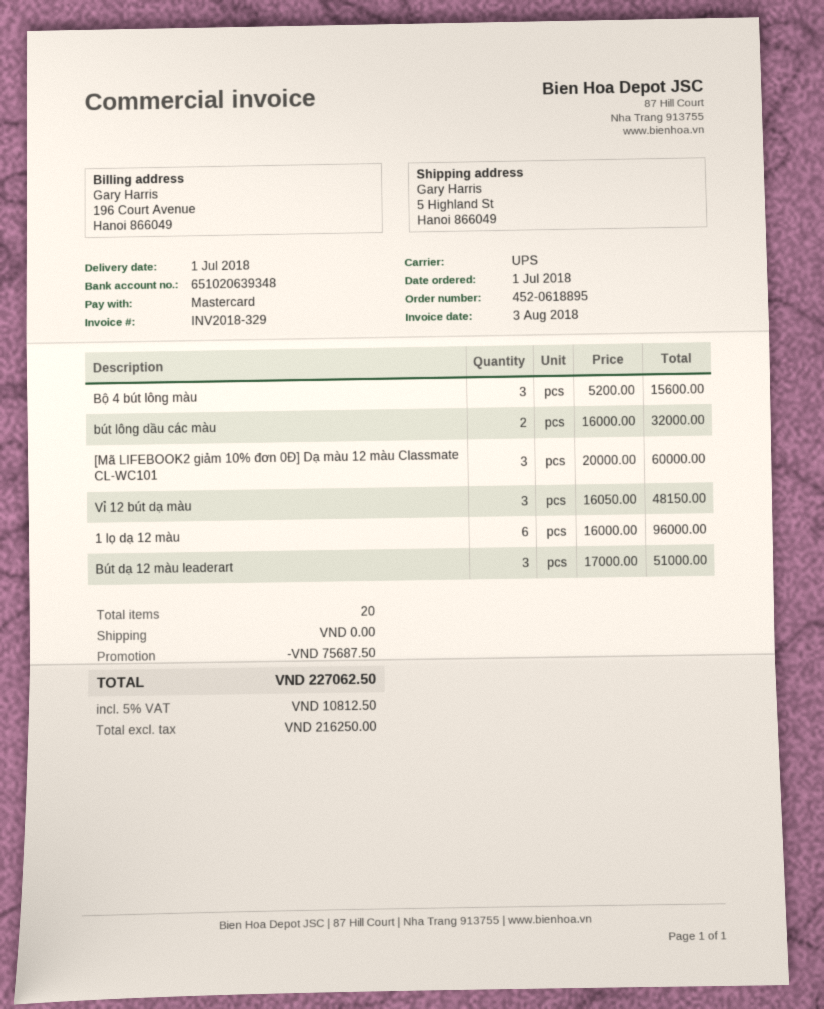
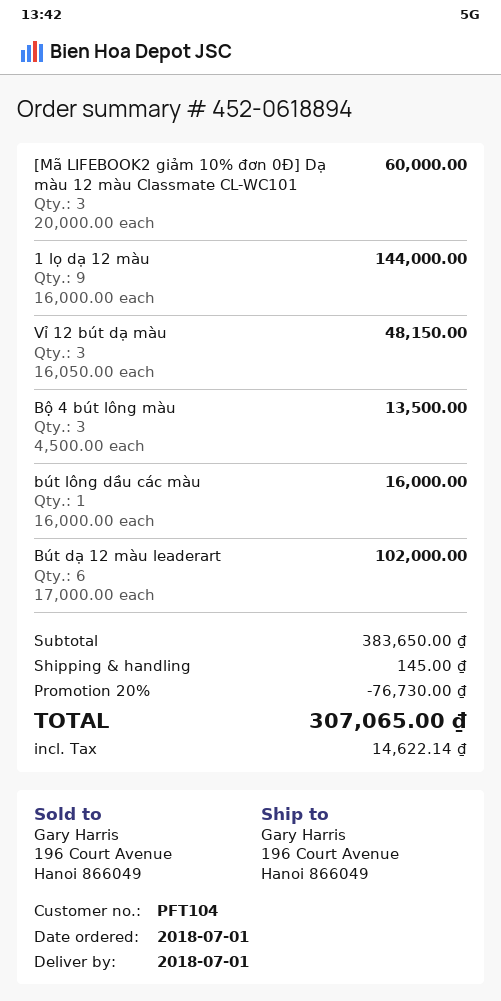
order number: 452-0618895 -> 452-0618894
ship to: 5 Highland St, Hanoi 866049 -> 196 Court Avenue, Hanoi 866049
Bộ 4 bút lông màu: 3 x 5200.00 = 15600.00 -> 3 x 4500.00 = 13500.00
bút lông dầu các màu: 2 x 16000.00 = 32000.00 -> 1 x 16000.00 = 16000.00
1 lọ dạ 12 màu: 6 x 16000.00 = 96000.00 -> 9 x 16000.00 = 144000.00
Bút dạ 12 màu leaderart: 3 x 17000.00 = 51000.00 -> 6 x 17000.00 = 102000.00
discount: 75687.50 -> 76730.00
shipping: 0.00 -> 145.00
tax: 10812.50 -> 14622.14
total: 227062.50 -> 307065.00

